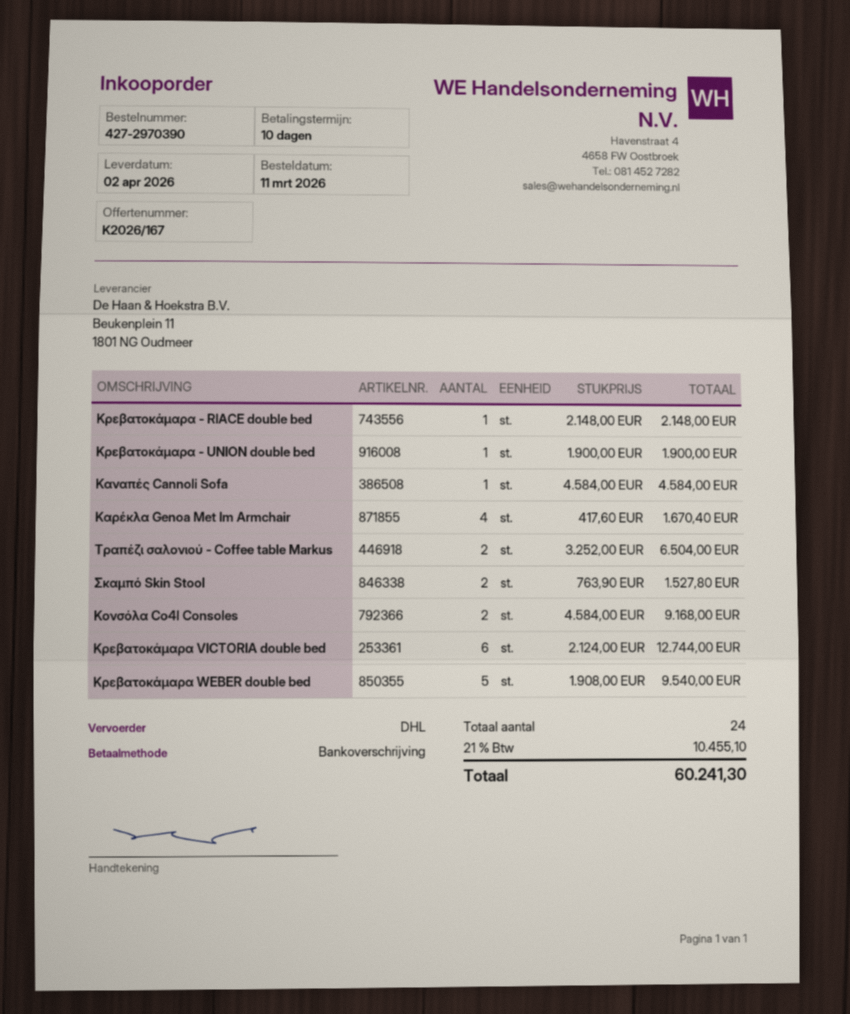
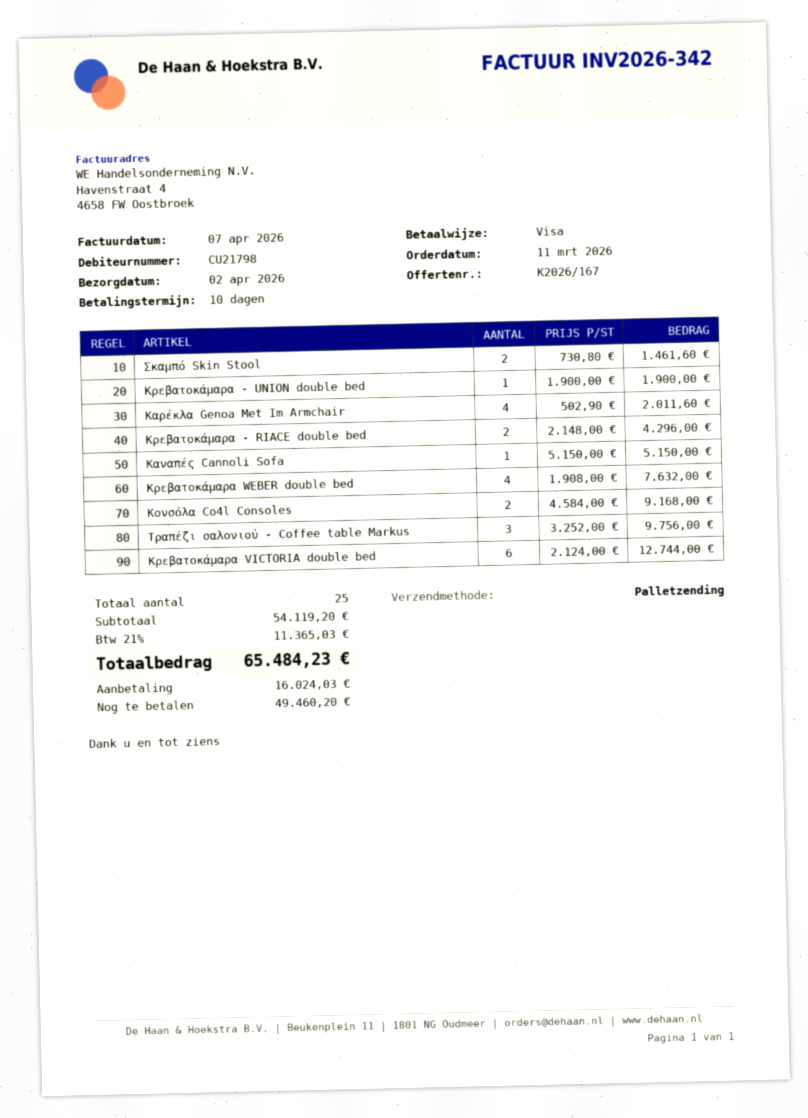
payment method: bank transfer -> Visa
shipping method: DHL -> pallet freight
Κρεβατοκάμαρα - RIACE double bed: 1 x 2148.00 = 2148.00 -> 2 x 2148.00 = 4296.00
Καναπές Cannoli Sofa: 1 x 4584.00 = 4584.00 -> 1 x 5150.00 = 5150.00
Καρέκλα Genoa Met Im Armchair: 4 x 417.60 = 1670.40 -> 4 x 502.90 = 2011.60
Τραπέζι σαλονιού - Coffee table Markus: 2 x 3252.00 = 6504.00 -> 3 x 3252.00 = 9756.00
Σκαμπό Skin Stool: 2 x 763.90 = 1527.80 -> 2 x 730.80 = 1461.60
Κρεβατοκάμαρα WEBER double bed: 5 x 1908.00 = 9540.00 -> 4 x 1908.00 = 7632.00
total quantity: 24 -> 25
tax: 21% = 10455.10 -> 21% = 11365.03
total: 60241.30 -> 65484.23

